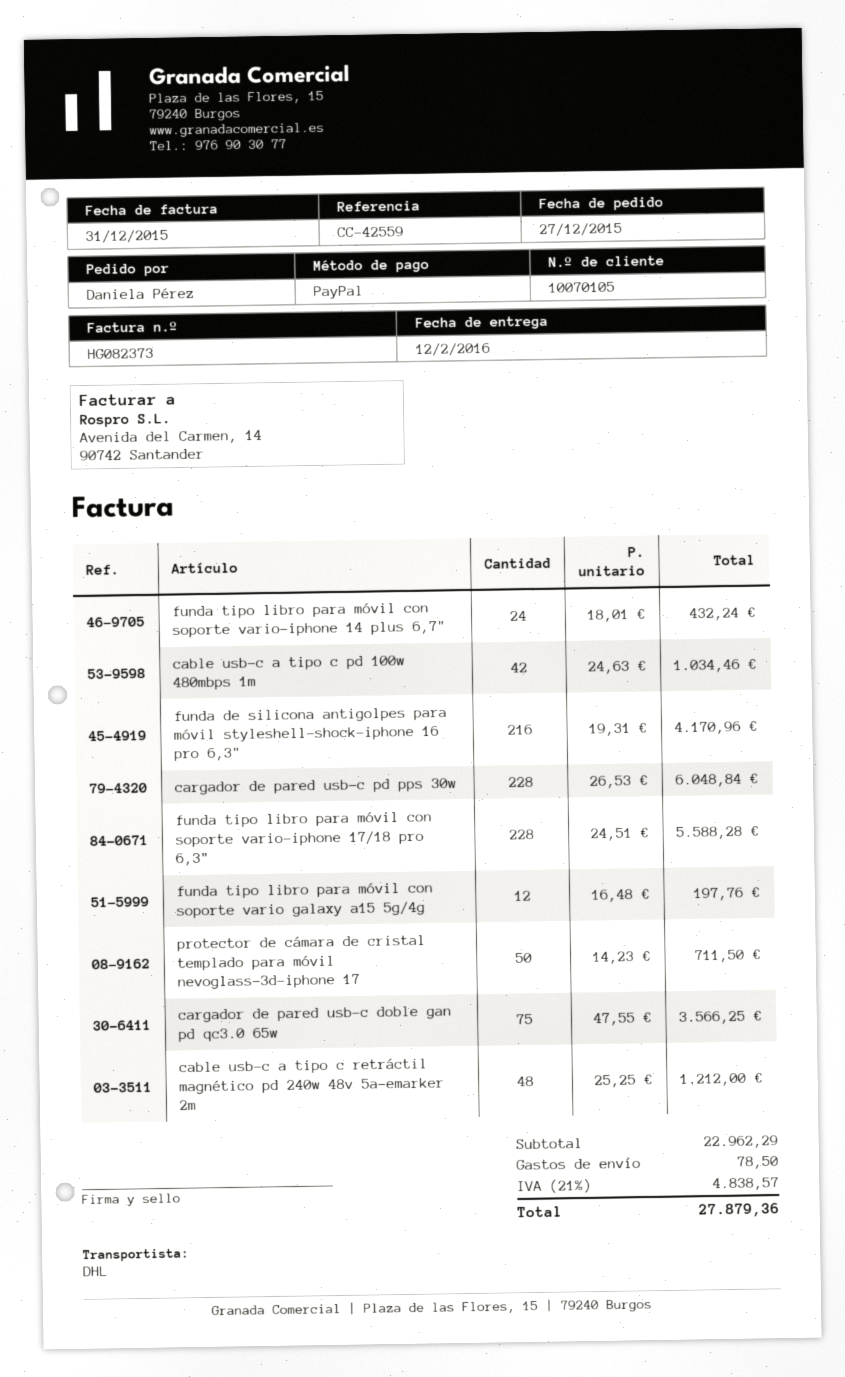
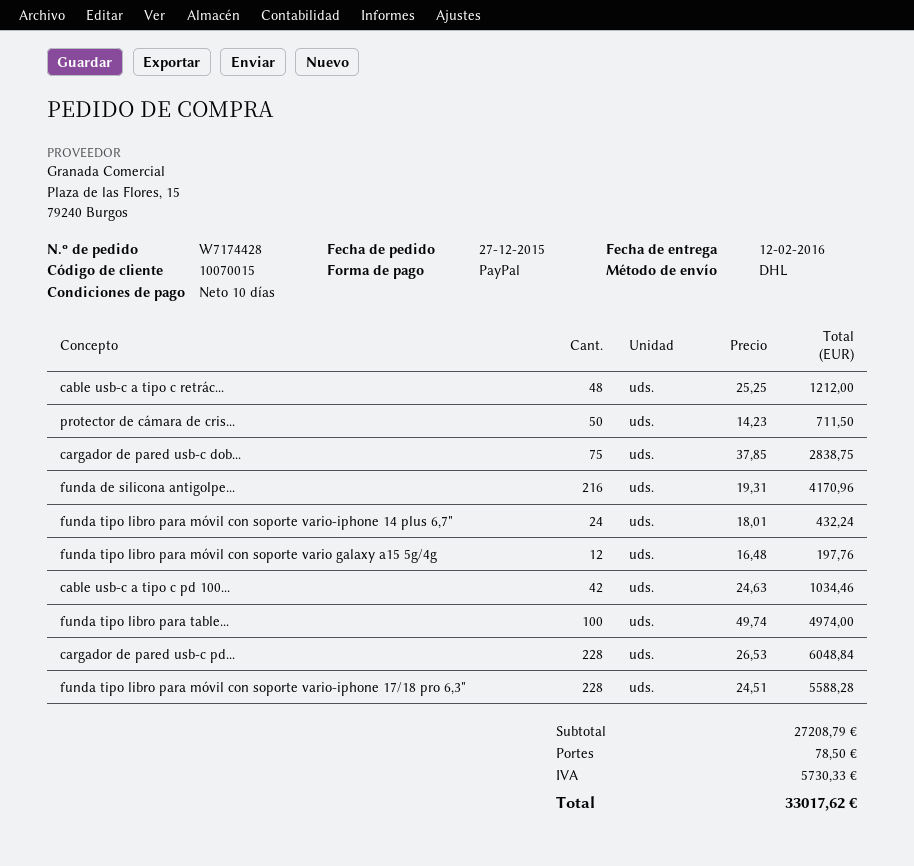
customer number: 10070105 -> 10070015
cargador de pared usb-c doble gan pd qc3.0 65w: 75 x 47.55 = 3566.25 -> 75 x 37.85 = 2838.75
funda tipo libro para table...: none -> 100 x 49.74 = 4974.00
subtotal: 22962.29 -> 27208.79
tax: 4838.57 -> 5730.33
total: 27879.36 -> 33017.62

